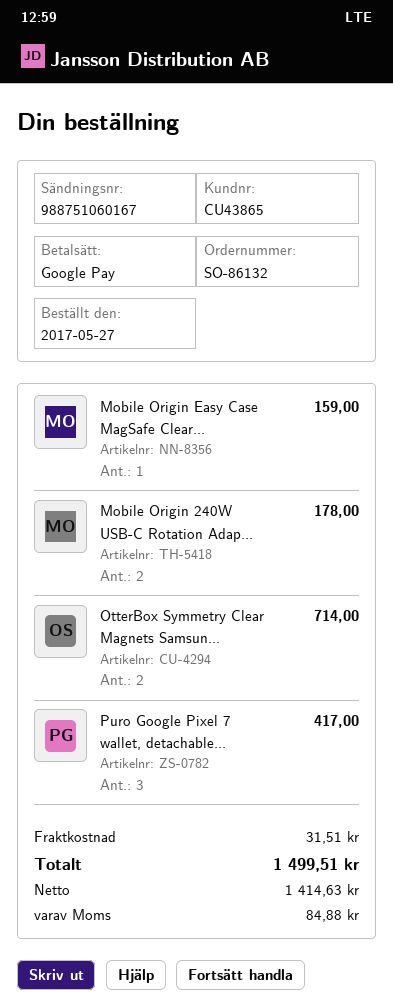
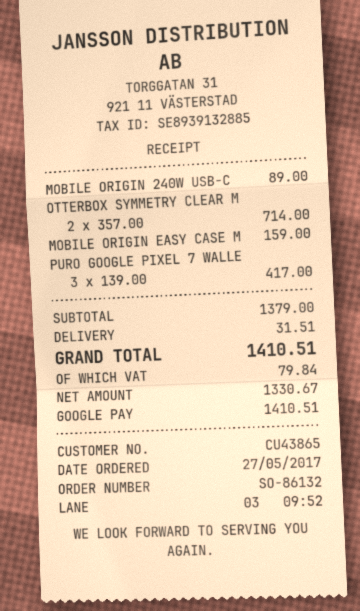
Mobile Origin 240W USB-C Rotation Adap...: 2 for 178.00 -> 1 for 89.00
net: 1414.63 -> 1330.67
tax: 84.88 -> 79.84
total: 1499.51 -> 1410.51

